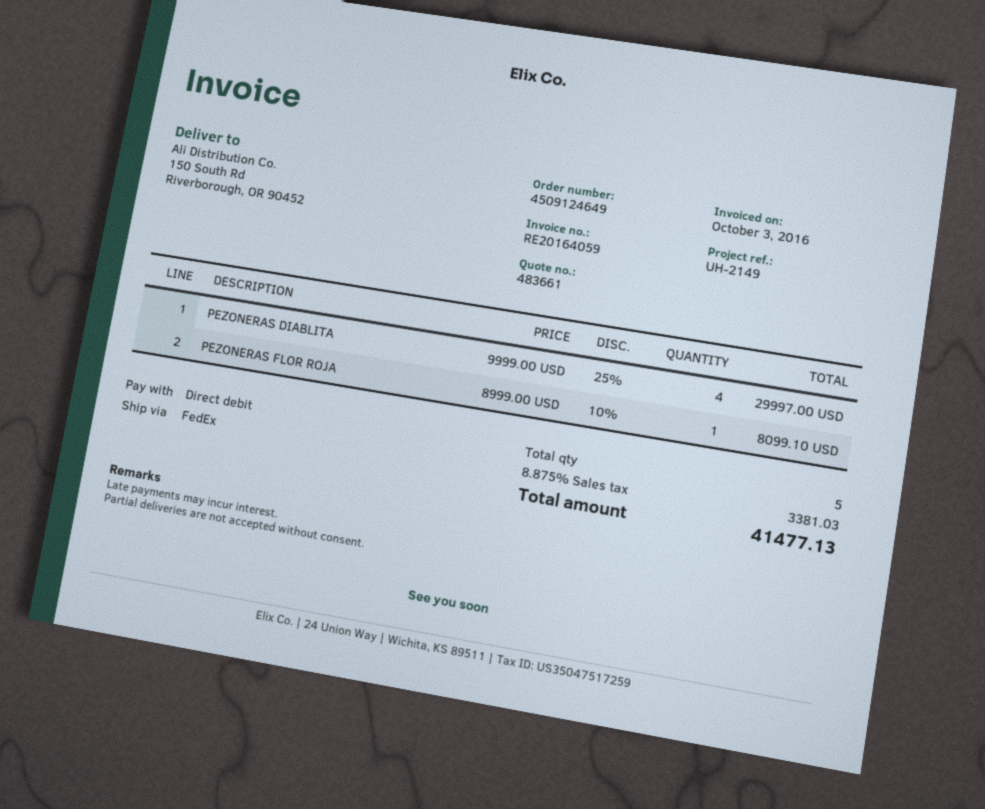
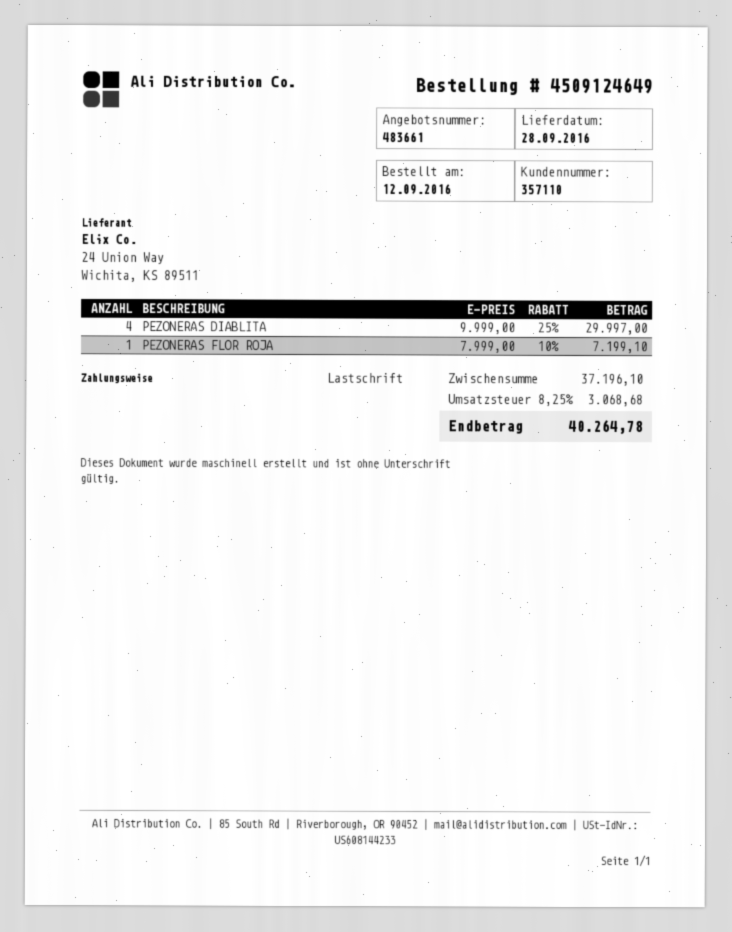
PEZONERAS FLOR ROJA: 1 x 8999.00 - 10% = 8099.10 -> 1 x 7999.00 - 10% = 7199.10
tax: 8.875% = 3381.03 -> 8.25% = 3068.68
total: 41477.13 -> 40264.78

